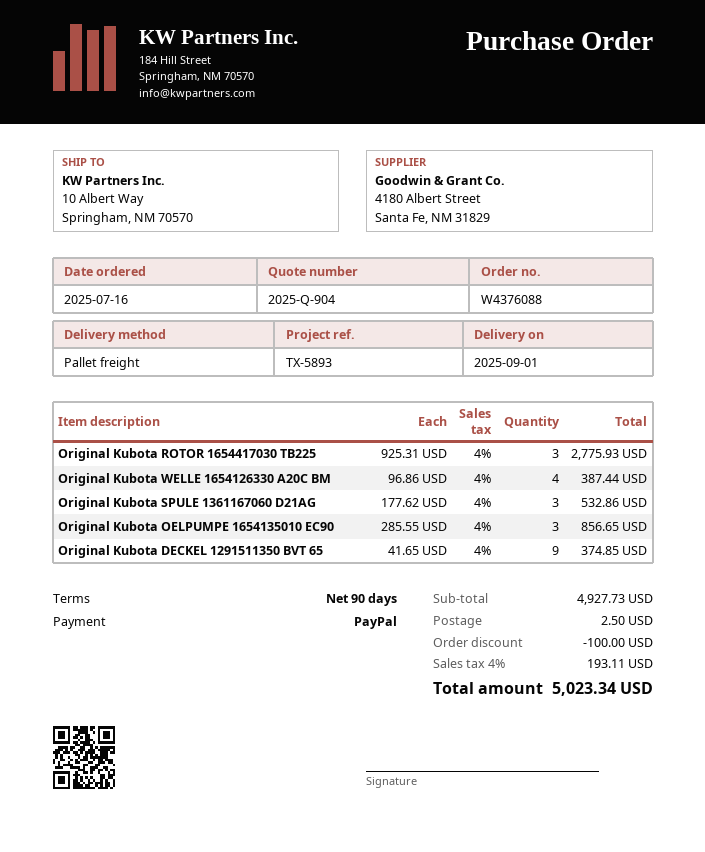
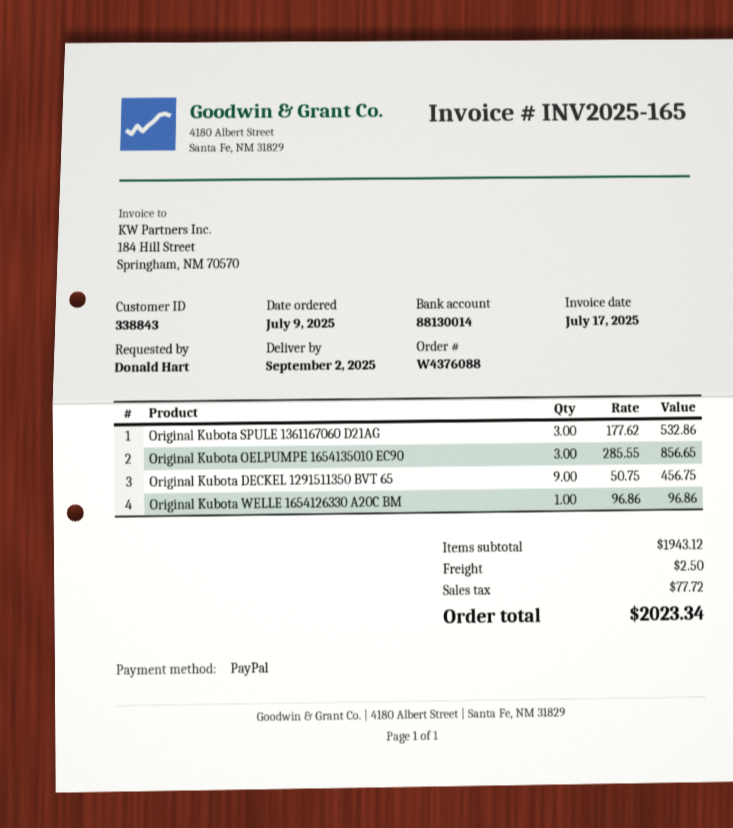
order date: 2025-07-16 -> 2025-07-09
delivery date: 2025-09-01 -> 2025-09-02
Original Kubota ROTOR 1654417030 TB225: 3 x 925.31 = 2775.93 -> none
Original Kubota WELLE 1654126330 A20C BM: 4 x 96.86 = 387.44 -> 1 x 96.86 = 96.86
Original Kubota DECKEL 1291511350 BVT 65: 9 x 41.65 = 374.85 -> 9 x 50.75 = 456.75
subtotal: 4927.73 -> 1943.12
discount: 100.00 -> none
tax: 193.11 -> 77.72
total: 5023.34 -> 2023.34

